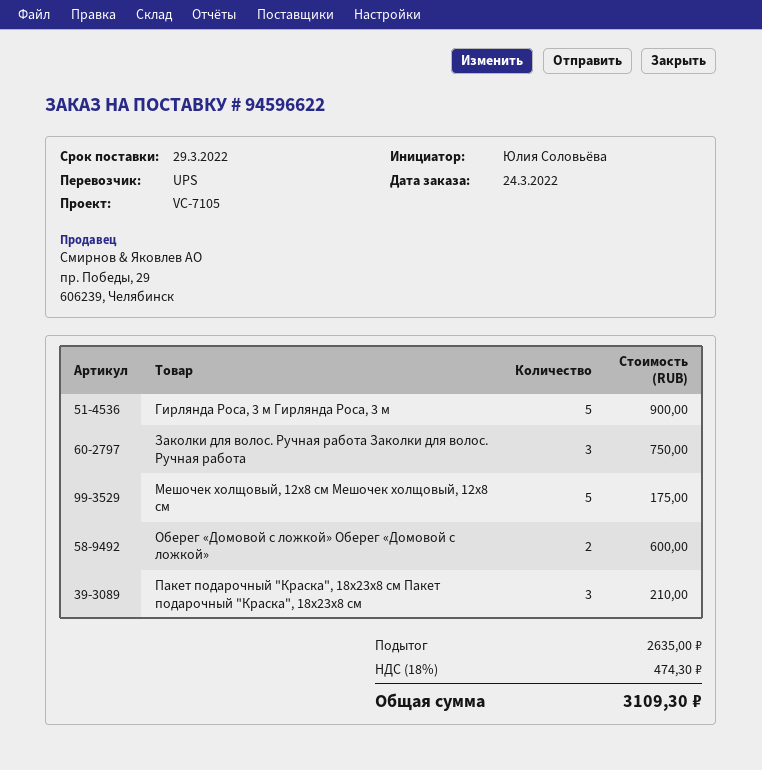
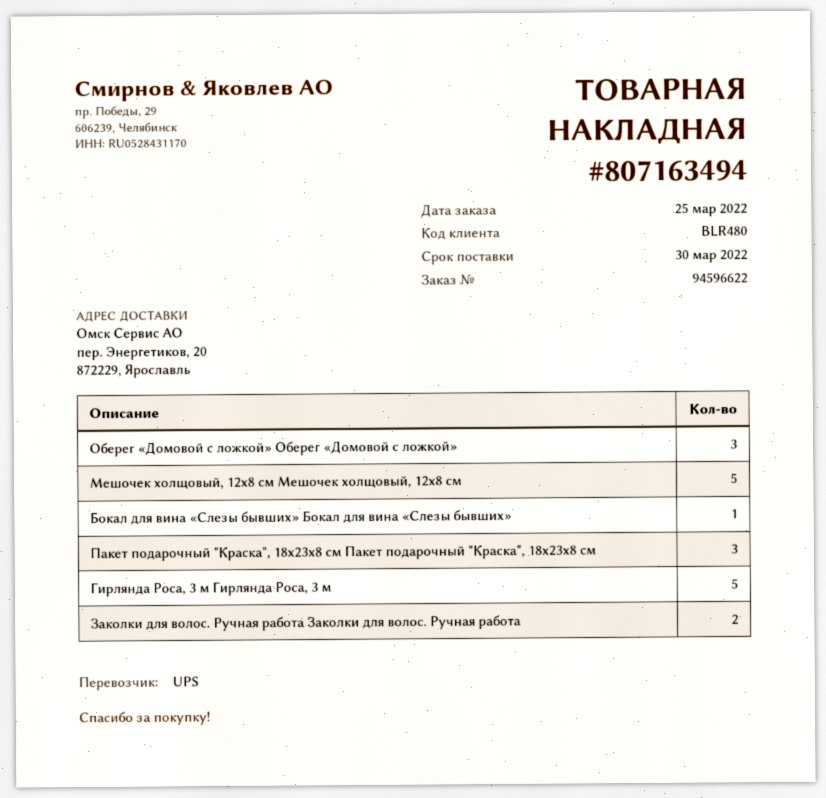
order date: 2022-03-24 -> 2022-03-25
delivery date: 2022-03-29 -> 2022-03-30
Заколки для волос. Ручная работа Заколки для волос. Ручная работа: 3 -> 2
Оберег «Домовой с ложкой» Оберег «Домовой с ложкой»: 2 -> 3
Бокал для вина «Слезы бывших» Бокал для вина «Слезы бывших»: none -> 1

